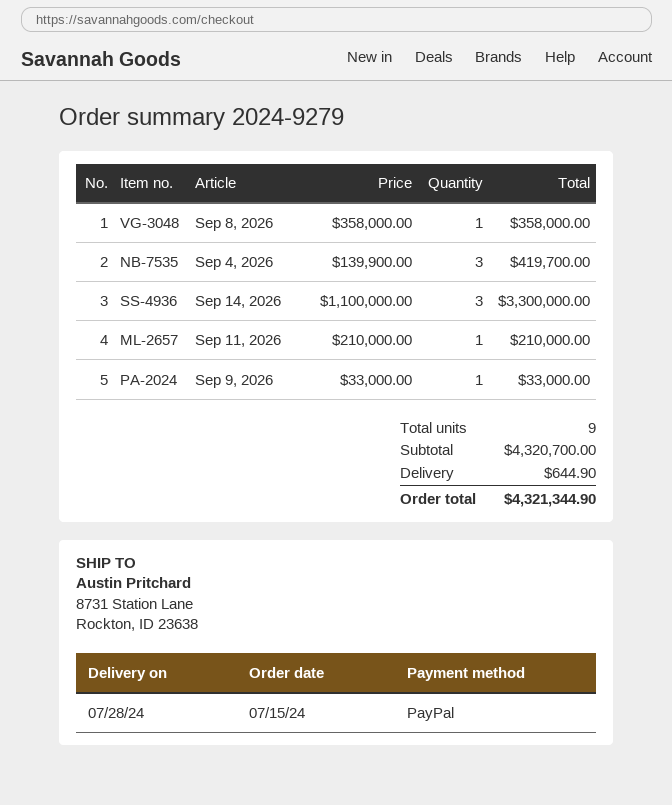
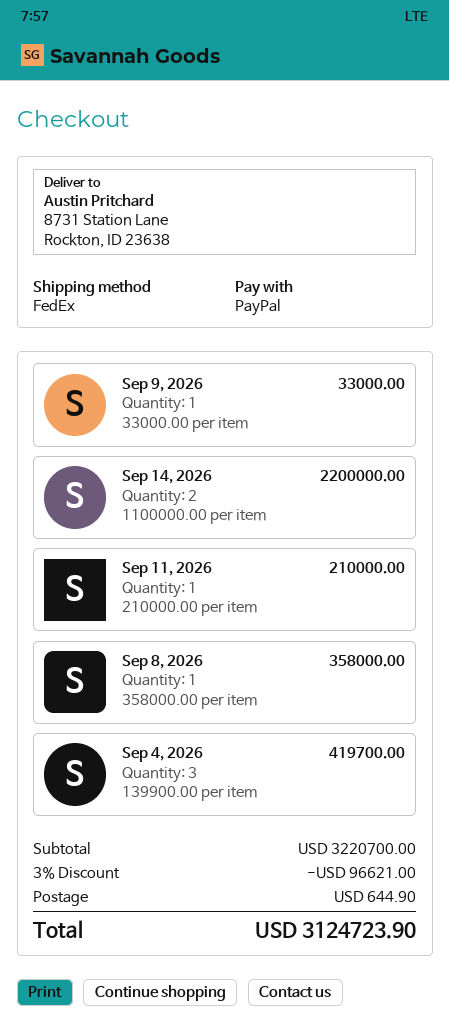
Sep 14, 2026: 3 x 1100000.00 = 3300000.00 -> 2 x 1100000.00 = 2200000.00
subtotal: 4320700.00 -> 3220700.00
discount: none -> 3% = 96621.00
total: 4321344.90 -> 3124723.90

